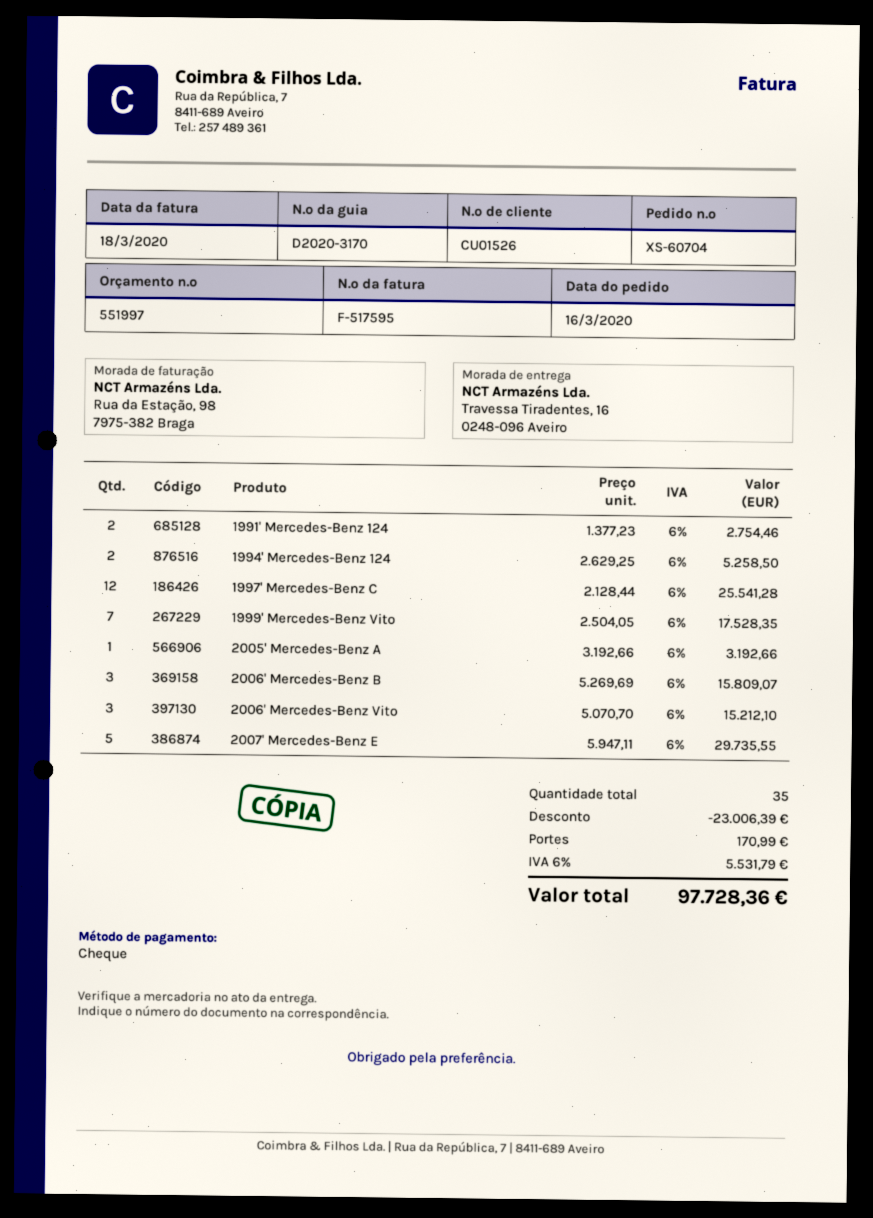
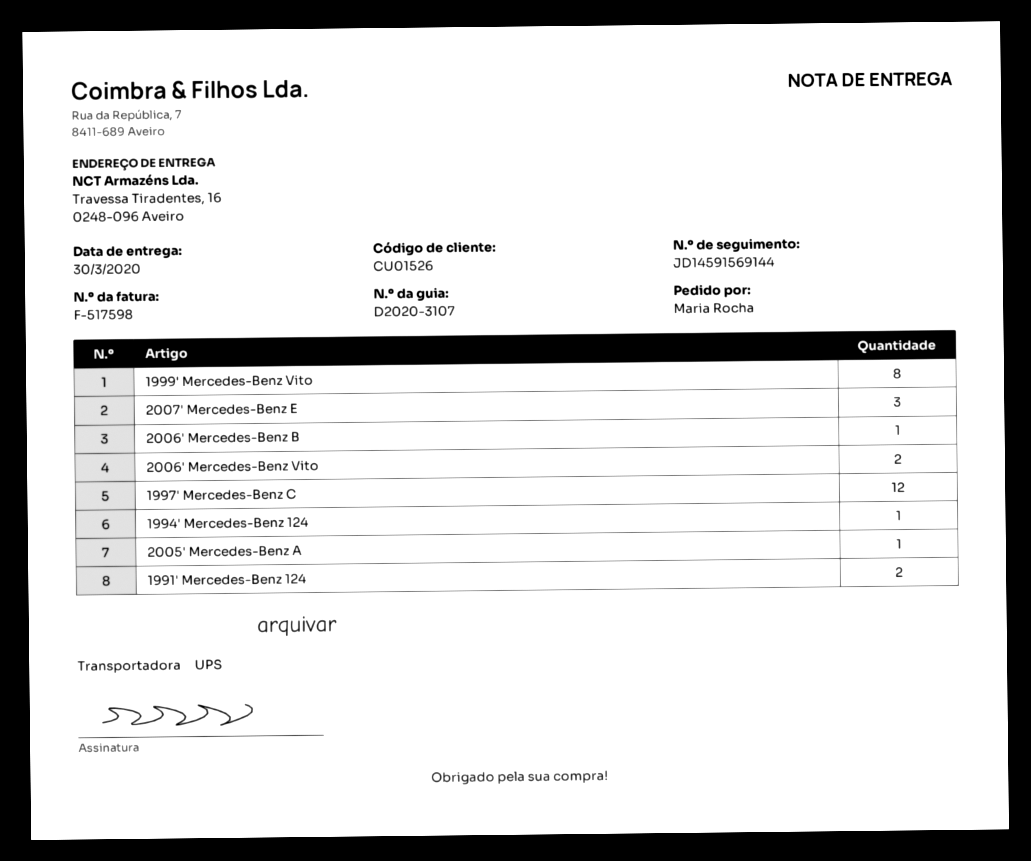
delivery note number: D2020-3170 -> D2020-3107
invoice number: F-517595 -> F-517598
1994' Mercedes-Benz 124: 2 -> 1
1999' Mercedes-Benz Vito: 7 -> 8
2006' Mercedes-Benz B: 3 -> 1
2006' Mercedes-Benz Vito: 3 -> 2
2007' Mercedes-Benz E: 5 -> 3

